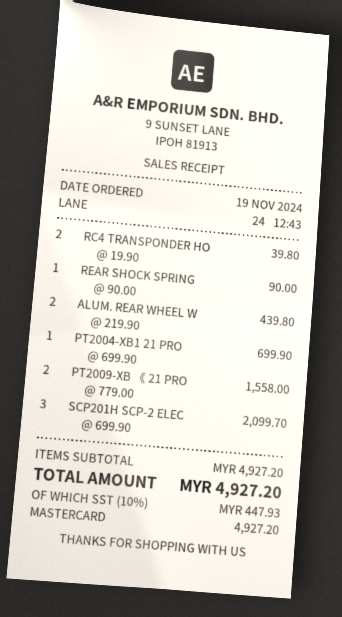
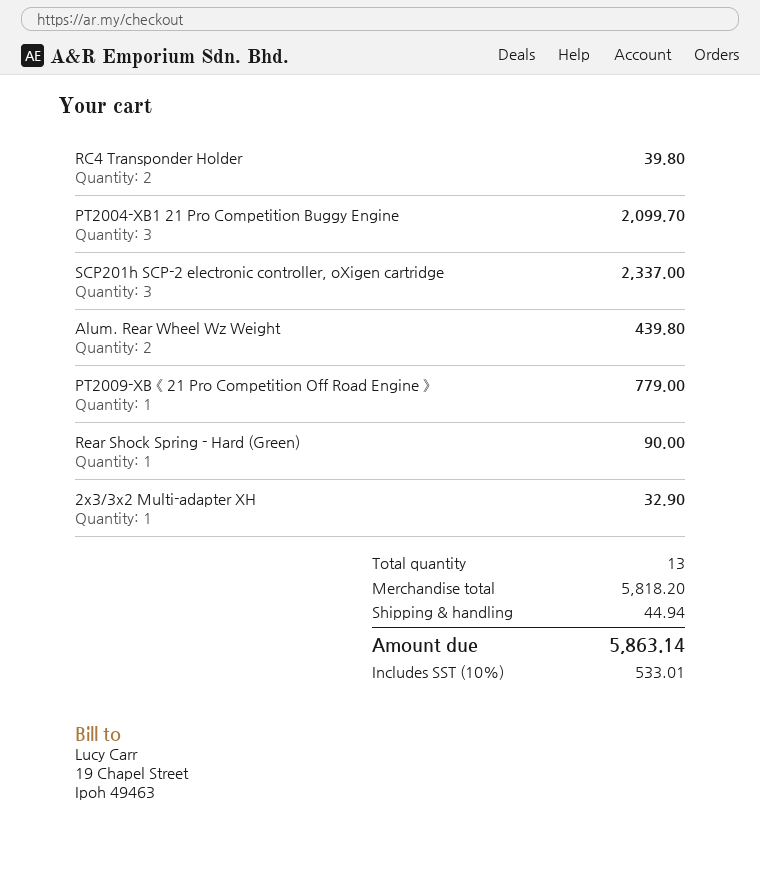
PT2004-XB1 21 PRO: 1 for 699.90 -> 3 for 2099.70
PT2009-XB 《 21 PRO: 2 for 1558.00 -> 1 for 779.00
SCP201H SCP-2 ELEC: 3 for 2099.70 -> 3 for 2337.00
2x3/3x2 Multi-adapter XH: none -> 1 for 32.90
subtotal: 4927.20 -> 5818.20
shipping: none -> 44.94
tax: 10% = 447.93 -> 10% = 533.01
total: 4927.20 -> 5863.14

